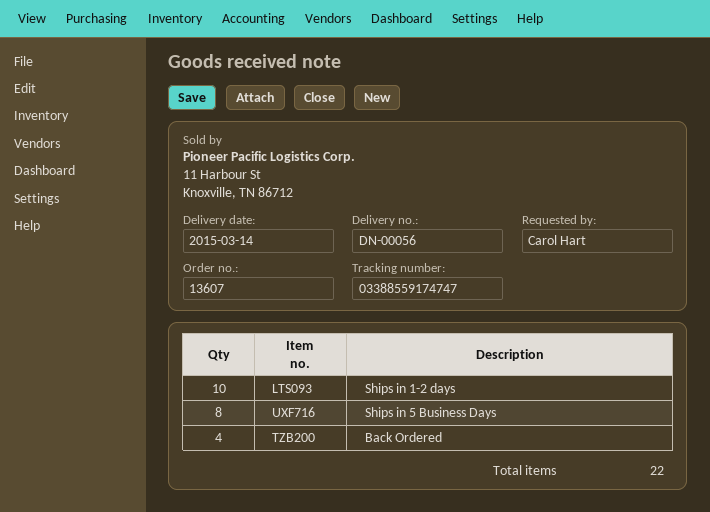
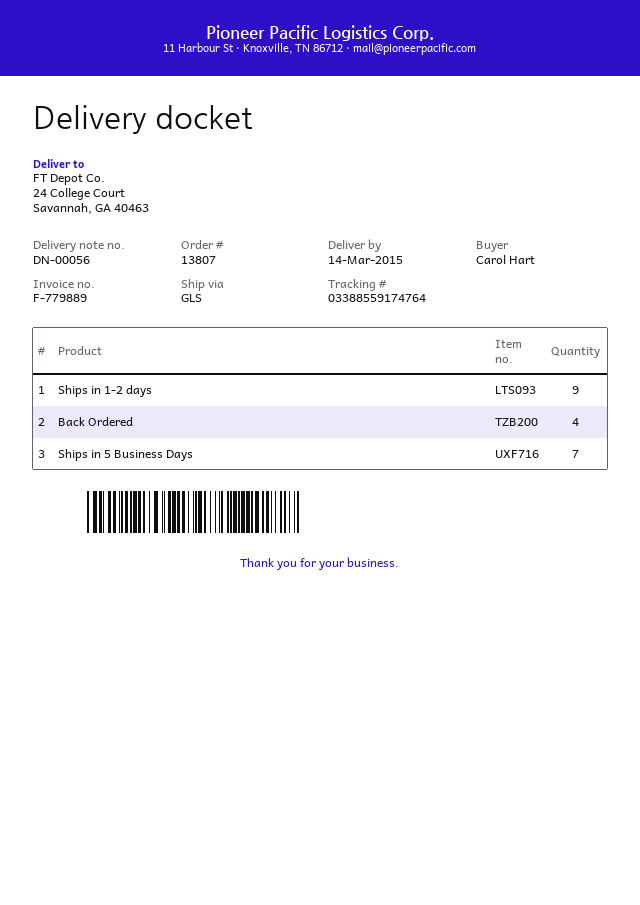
order number: 13607 -> 13807
tracking number: 03388559174747 -> 03388559174764
Ships in 1-2 days: 10 -> 9
Ships in 5 Business Days: 8 -> 7

